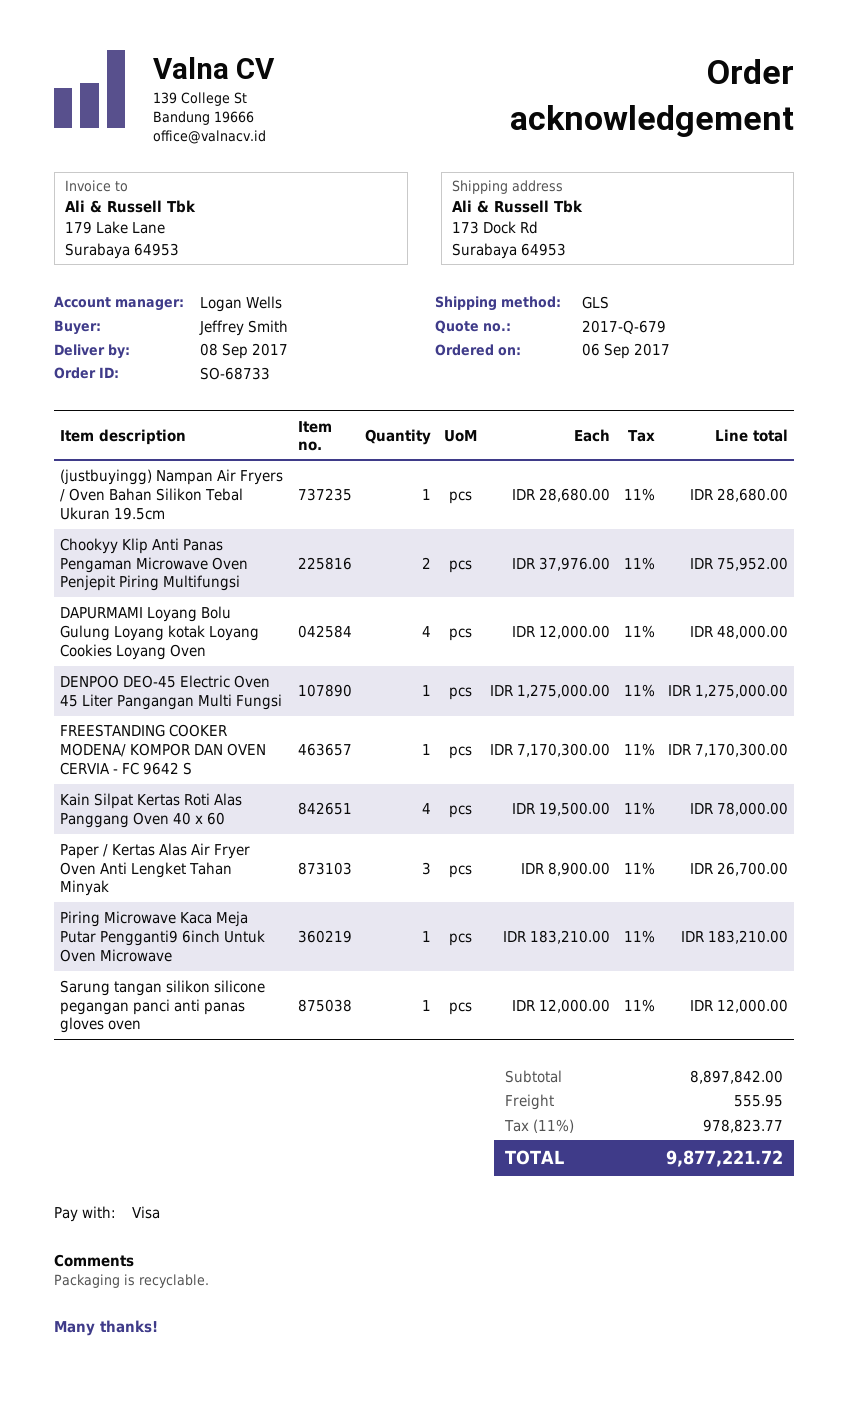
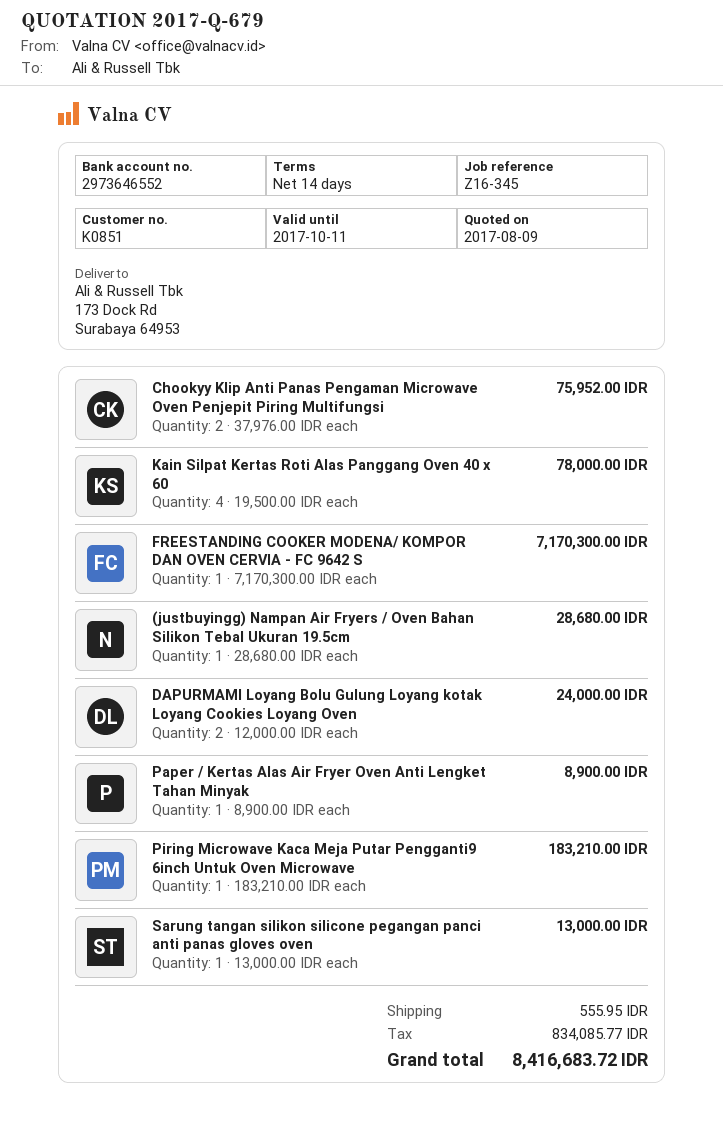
DAPURMAMI Loyang Bolu Gulung Loyang kotak Loyang Cookies Loyang Oven: 4 x 12000.00 = 48000.00 -> 2 x 12000.00 = 24000.00
DENPOO DEO-45 Electric Oven 45 Liter Pangangan Multi Fungsi: 1 x 1275000.00 = 1275000.00 -> none
Paper / Kertas Alas Air Fryer Oven Anti Lengket Tahan Minyak: 3 x 8900.00 = 26700.00 -> 1 x 8900.00 = 8900.00
Sarung tangan silikon silicone pegangan panci anti panas gloves oven: 1 x 12000.00 = 12000.00 -> 1 x 13000.00 = 13000.00
tax: 978823.77 -> 834085.77
total: 9877221.72 -> 8416683.72

